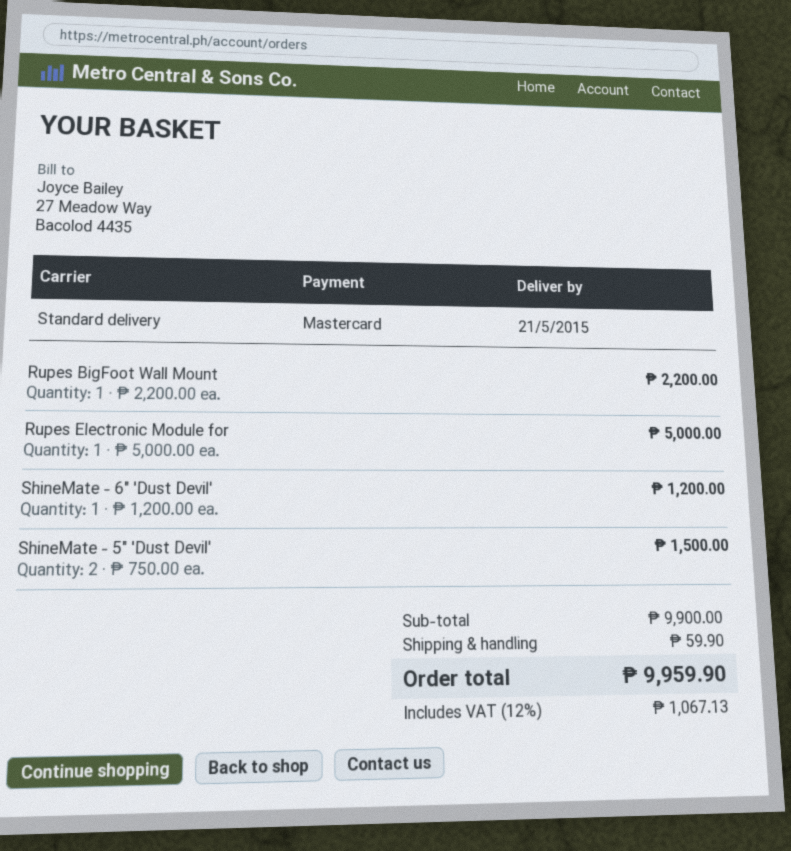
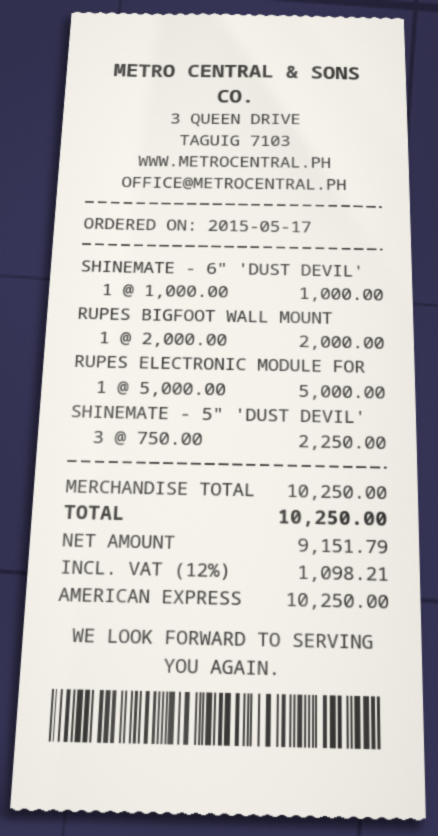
payment method: Mastercard -> American Express
Rupes BigFoot Wall Mount: 1 x 2200.00 = 2200.00 -> 1 x 2000.00 = 2000.00
ShineMate - 6" 'Dust Devil': 1 x 1200.00 = 1200.00 -> 1 x 1000.00 = 1000.00
ShineMate - 5" 'Dust Devil': 2 x 750.00 = 1500.00 -> 3 x 750.00 = 2250.00
subtotal: 9900.00 -> 10250.00
shipping: 59.90 -> none
tax: 12% = 1067.13 -> 12% = 1098.21
total: 9959.90 -> 10250.00

